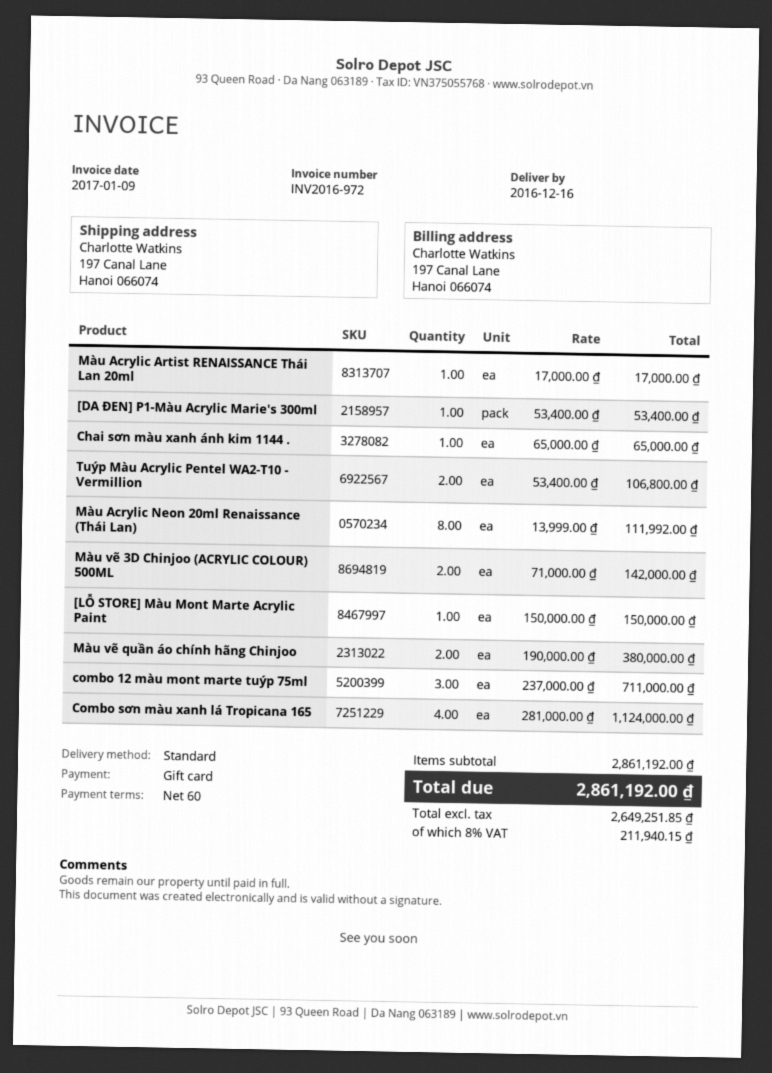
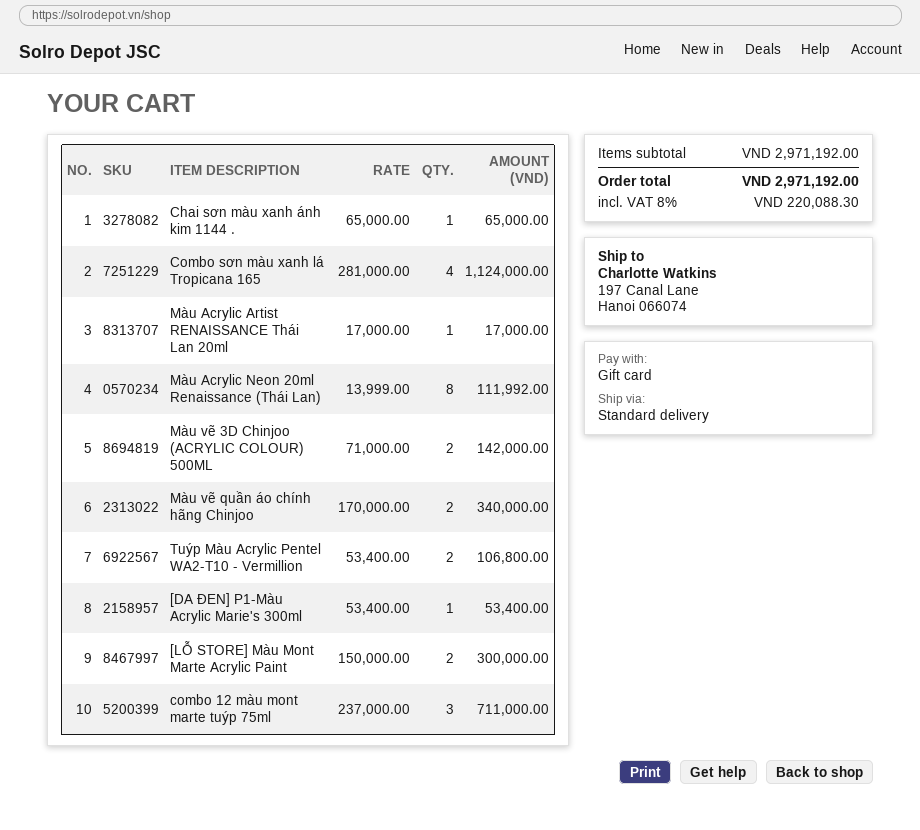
[LỖ STORE] Màu Mont Marte Acrylic Paint: 1 x 150000.00 = 150000.00 -> 2 x 150000.00 = 300000.00
Màu vẽ quần áo chính hãng Chinjoo: 2 x 190000.00 = 380000.00 -> 2 x 170000.00 = 340000.00
subtotal: 2861192.00 -> 2971192.00
tax: 8% = 211940.15 -> 8% = 220088.30
total: 2861192.00 -> 2971192.00

